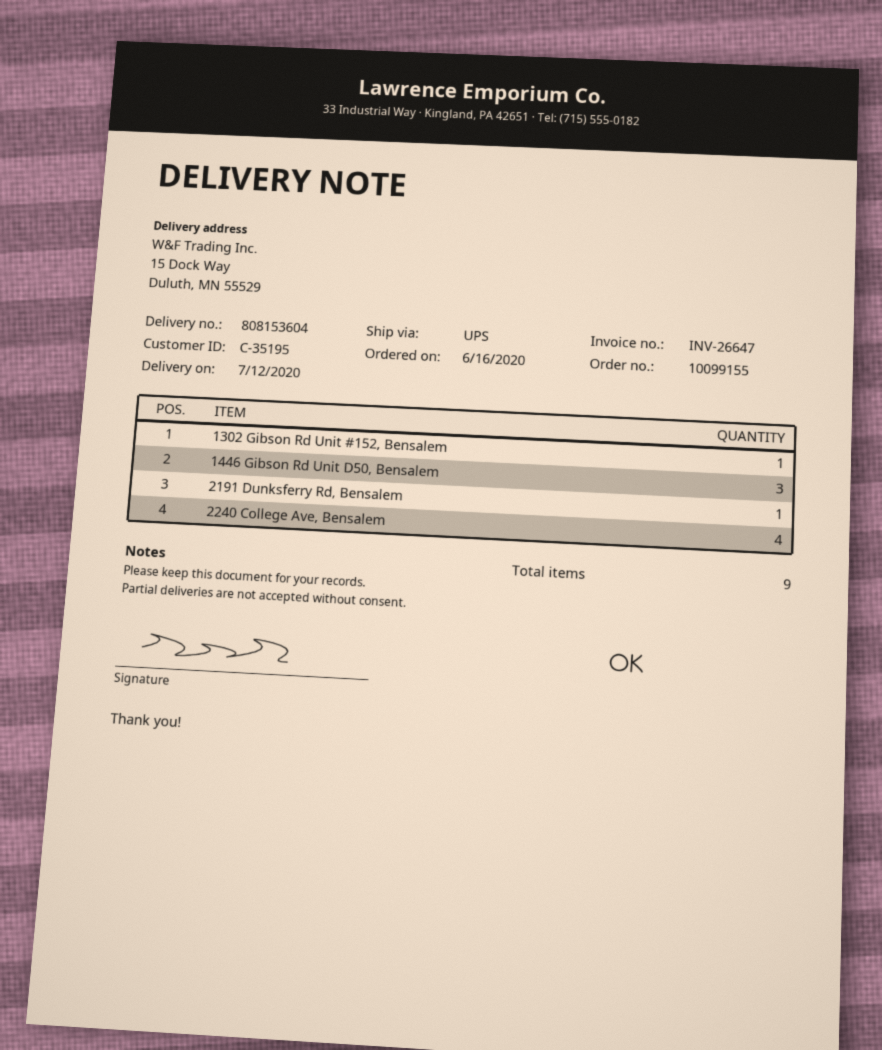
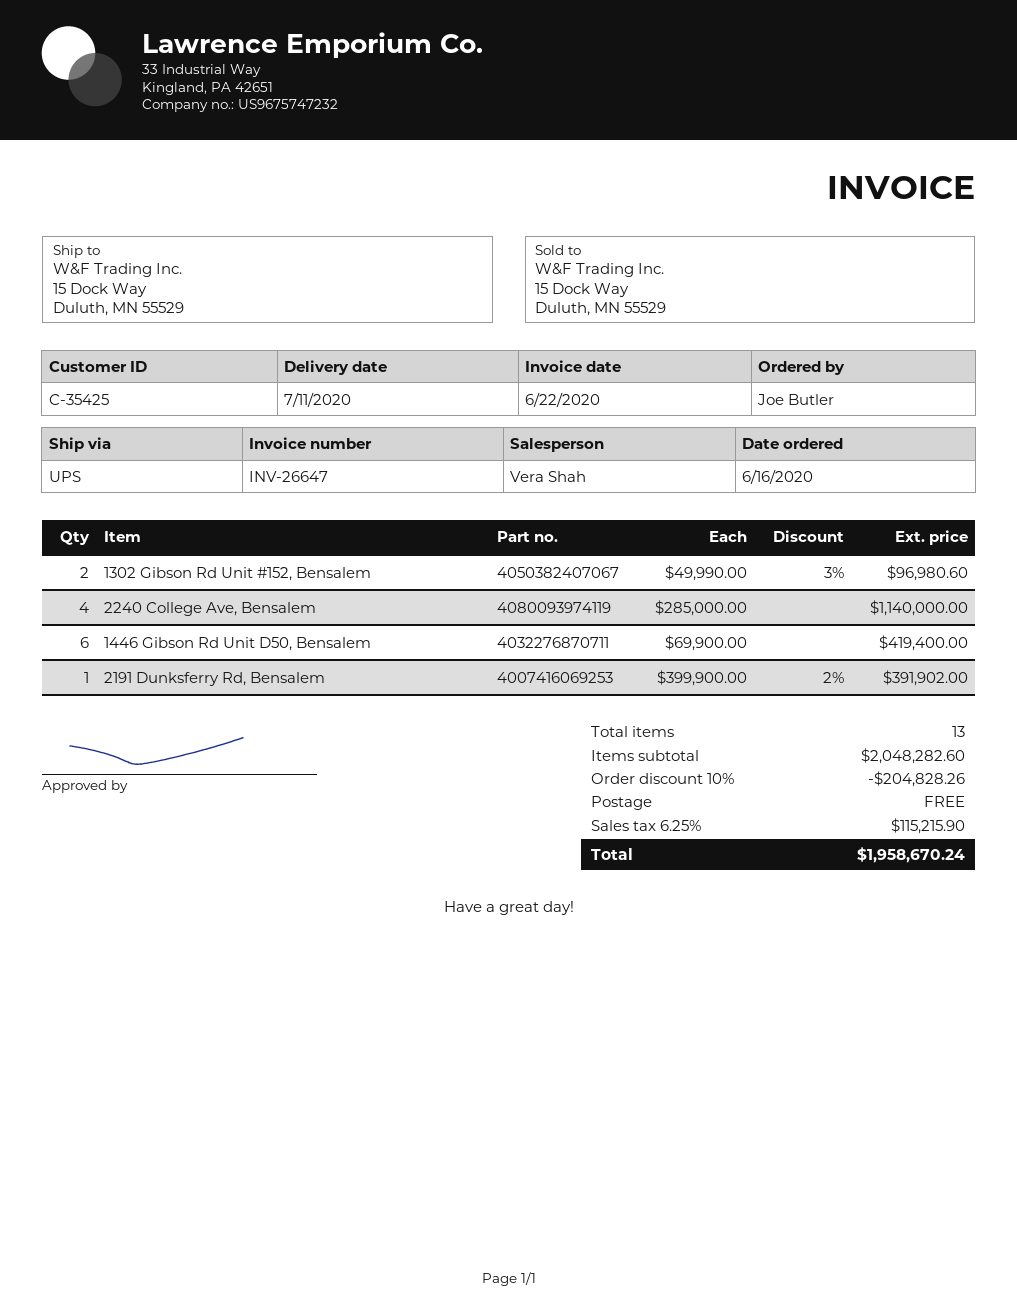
delivery date: 2020-07-12 -> 2020-07-11
customer number: C-35195 -> C-35425
1302 Gibson Rd Unit #152, Bensalem: 1 -> 2
1446 Gibson Rd Unit D50, Bensalem: 3 -> 6
total quantity: 9 -> 13

